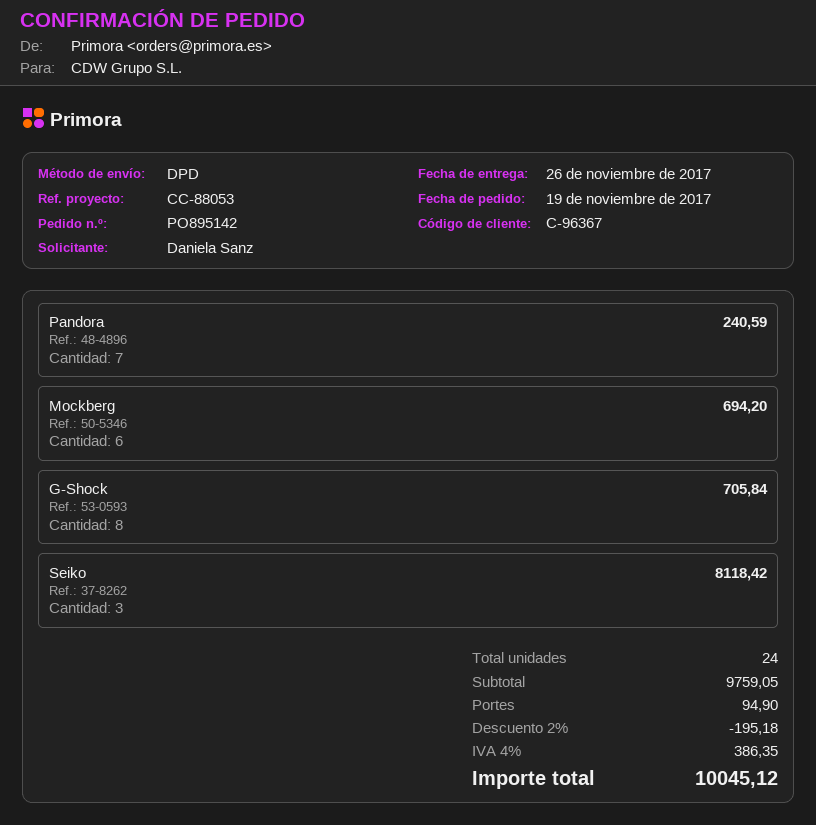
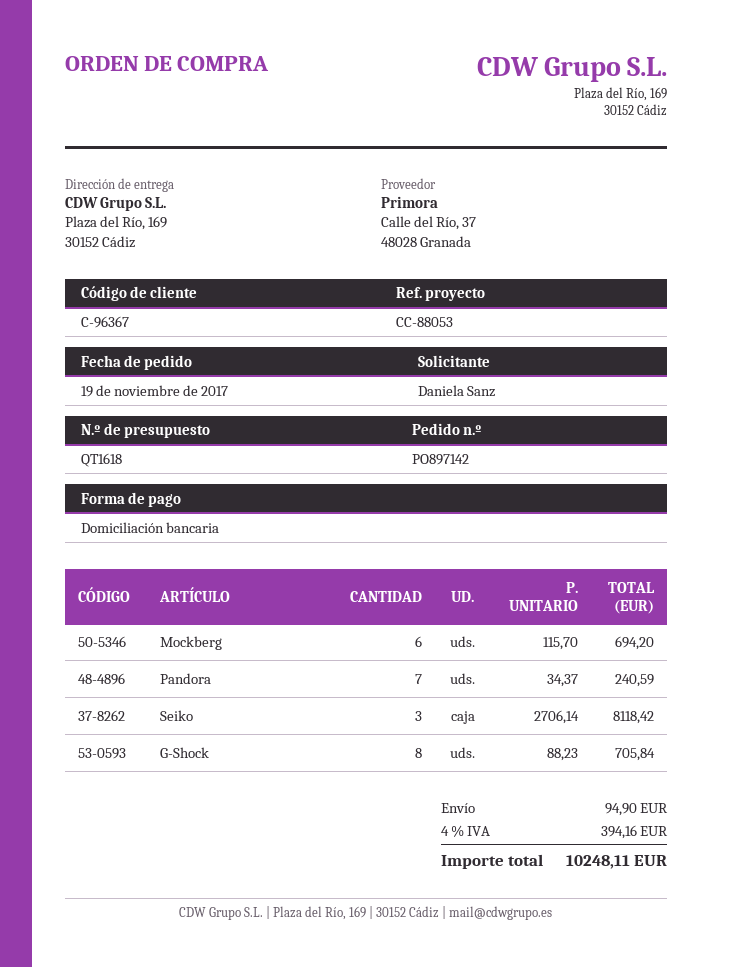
order number: PO895142 -> PO897142
discount: 2% = 195.18 -> none
tax: 4% = 386.35 -> 4% = 394.16
total: 10045.12 -> 10248.11

